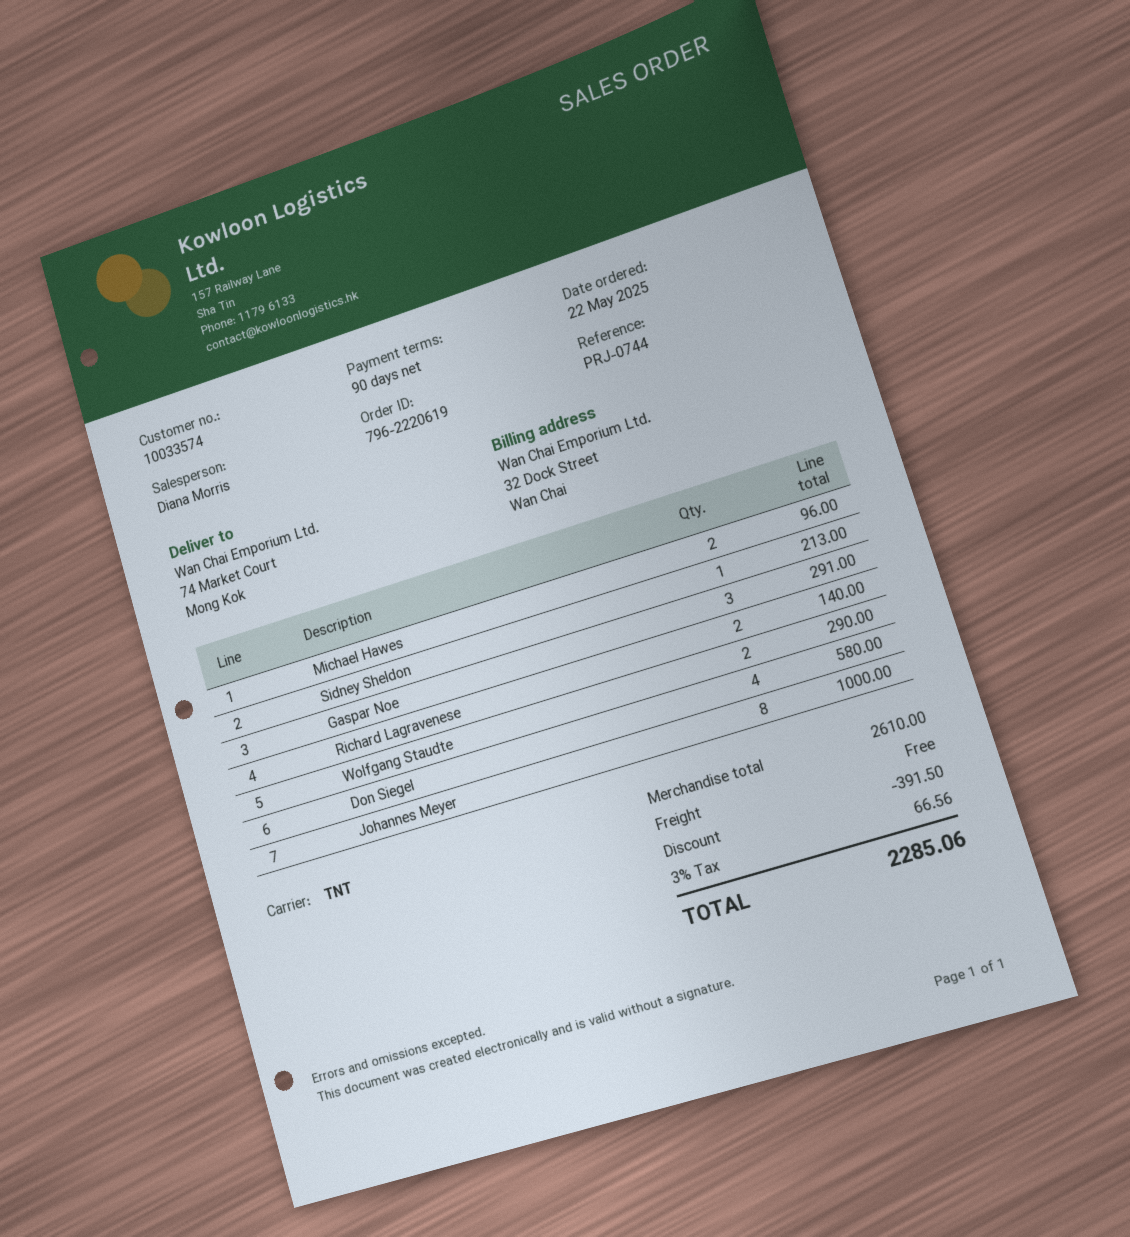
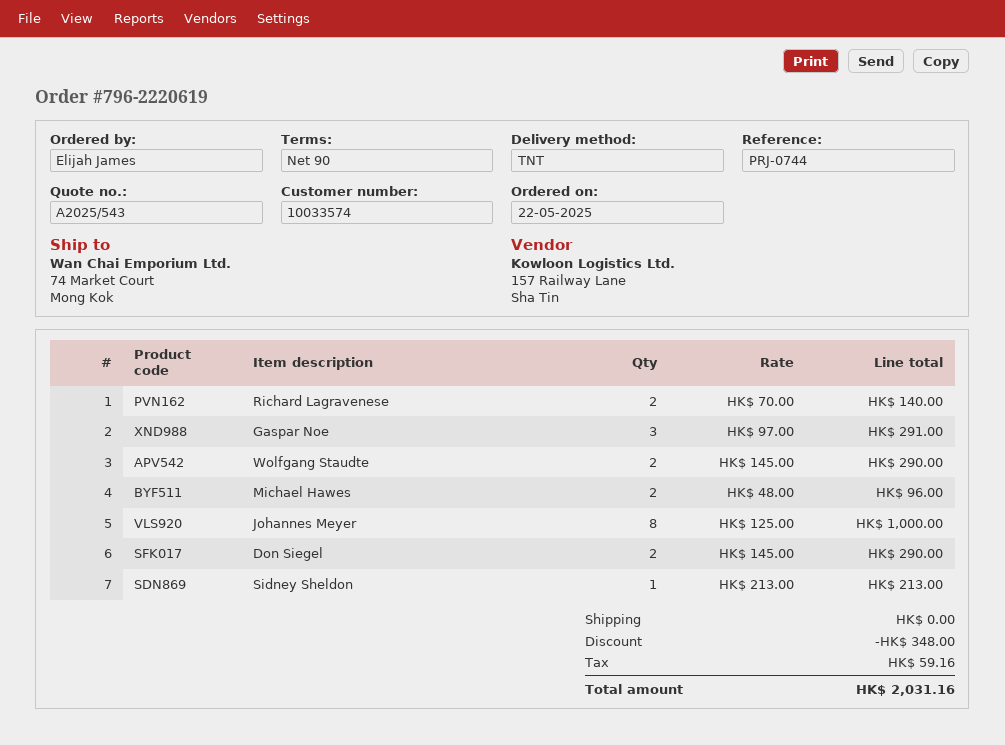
Don Siegel: 4 for 580.00 -> 2 for 290.00
discount: 391.50 -> 348.00
tax: 66.56 -> 59.16
total: 2285.06 -> 2031.16

